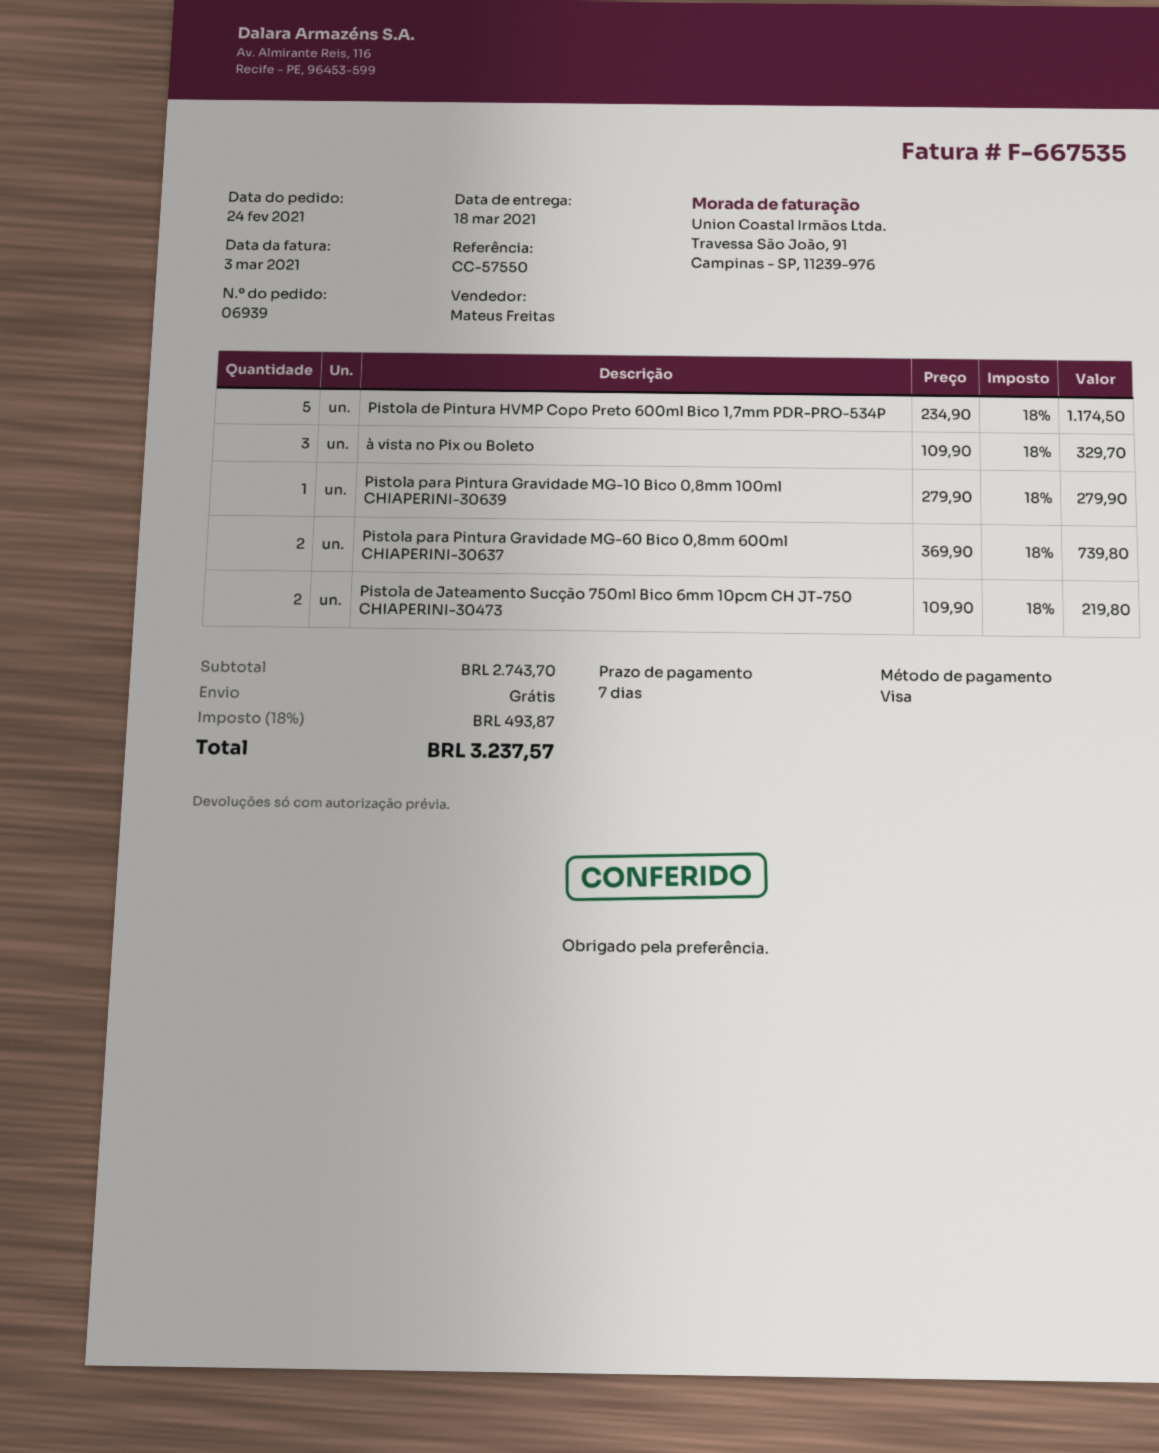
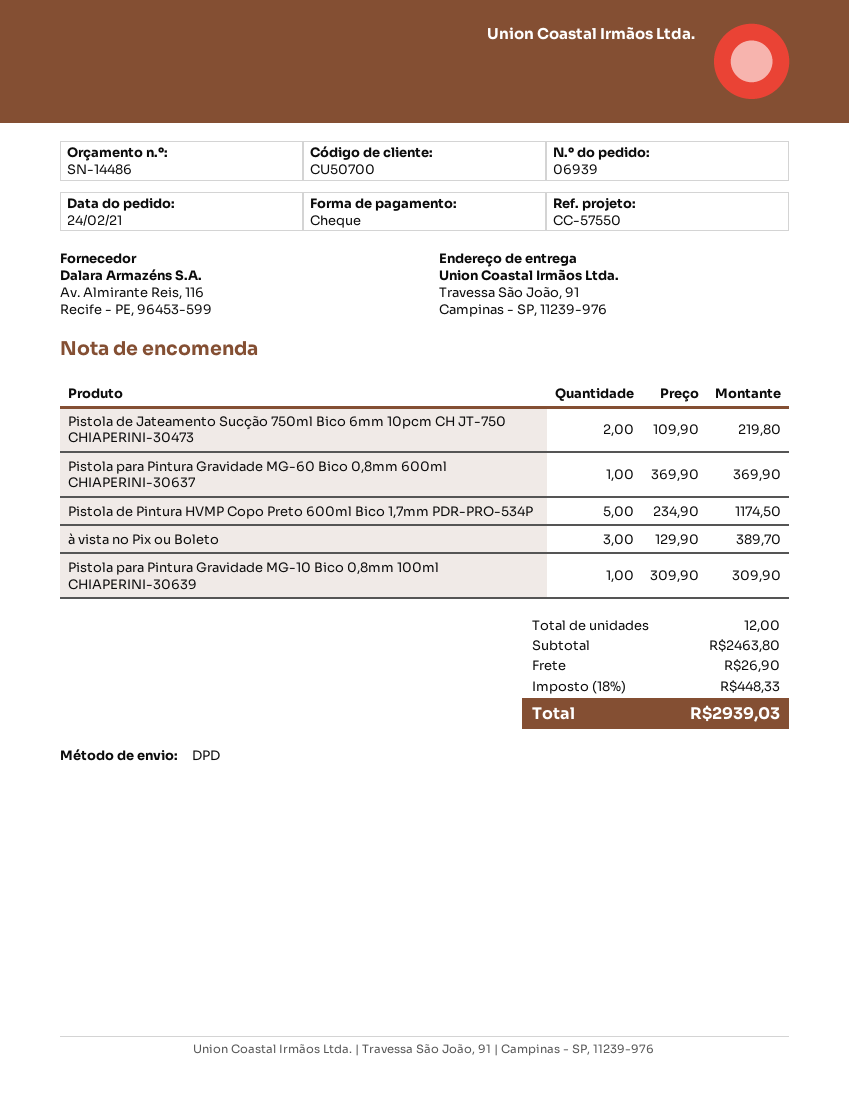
payment method: Visa -> cheque
à vista no Pix ou Boleto: 3 x 109.90 = 329.70 -> 3 x 129.90 = 389.70
Pistola para Pintura Gravidade MG-10 Bico 0,8mm 100ml CHIAPERINI-30639: 1 x 279.90 = 279.90 -> 1 x 309.90 = 309.90
Pistola para Pintura Gravidade MG-60 Bico 0,8mm 600ml CHIAPERINI-30637: 2 x 369.90 = 739.80 -> 1 x 369.90 = 369.90
subtotal: 2743.70 -> 2463.80
shipping: 0.00 -> 26.90
tax: 18% = 493.87 -> 18% = 448.33
total: 3237.57 -> 2939.03

